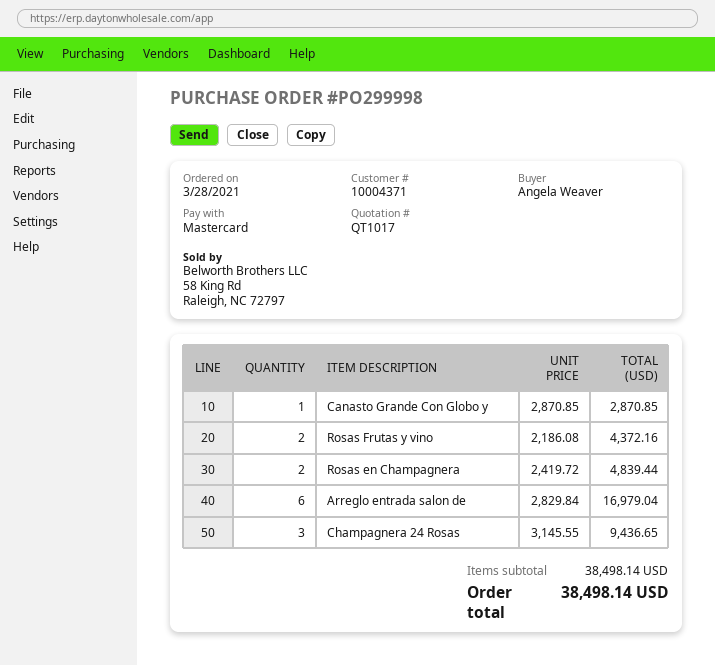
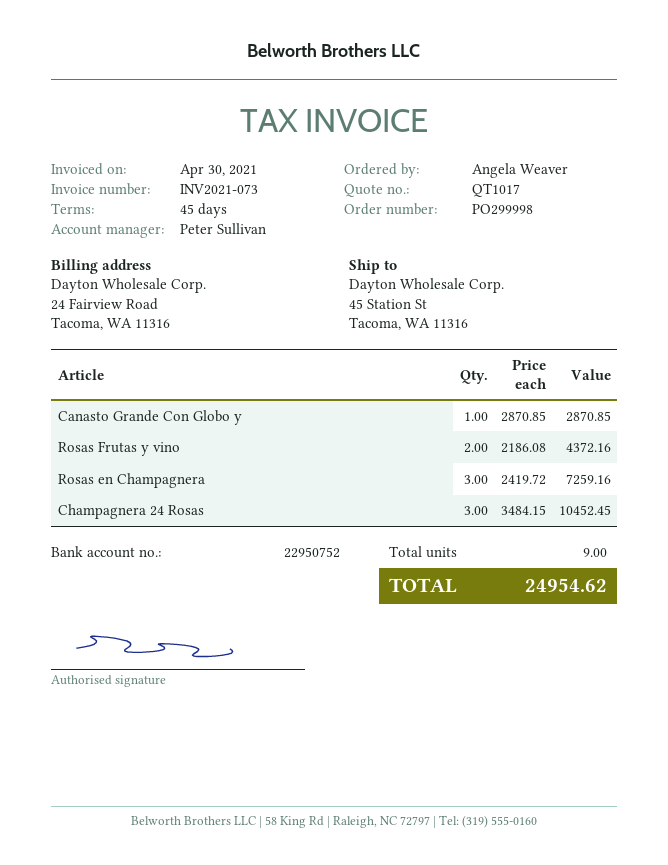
Rosas en Champagnera: 2 x 2419.72 = 4839.44 -> 3 x 2419.72 = 7259.16
Arreglo entrada salon de: 6 x 2829.84 = 16979.04 -> none
Champagnera 24 Rosas: 3 x 3145.55 = 9436.65 -> 3 x 3484.15 = 10452.45
total: 38498.14 -> 24954.62

